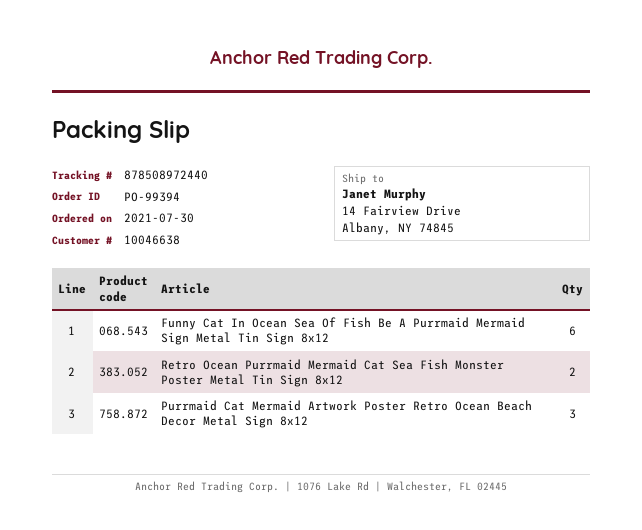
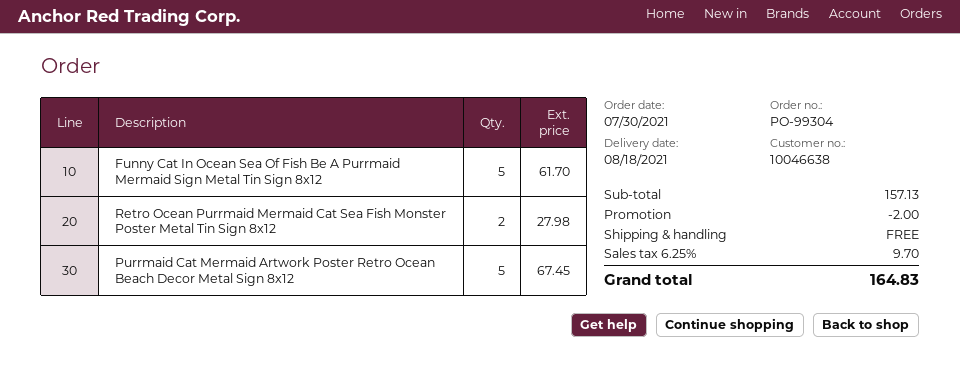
order number: PO-99394 -> PO-99304
Funny Cat In Ocean Sea Of Fish Be A Purrmaid Mermaid Sign Metal Tin Sign 8x12: 6 -> 5
Purrmaid Cat Mermaid Artwork Poster Retro Ocean Beach Decor Metal Sign 8x12: 3 -> 5

